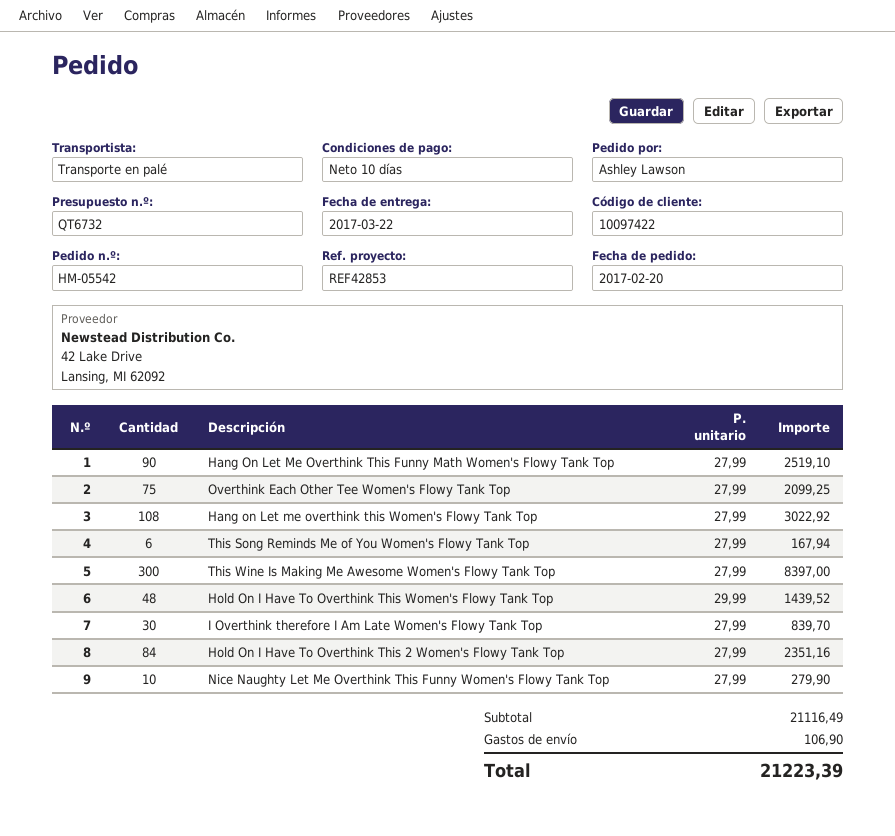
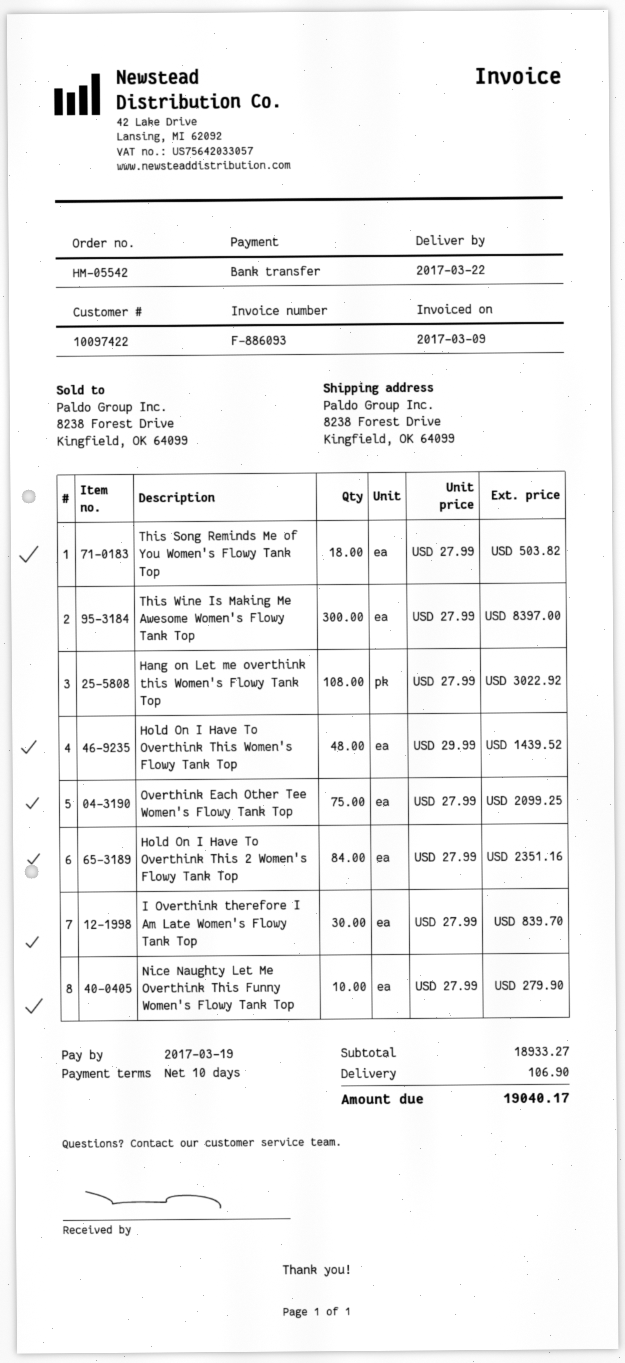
Hang On Let Me Overthink This Funny Math Women's Flowy Tank Top: 90 x 27.99 = 2519.10 -> none
This Song Reminds Me of You Women's Flowy Tank Top: 6 x 27.99 = 167.94 -> 18 x 27.99 = 503.82
subtotal: 21116.49 -> 18933.27
total: 21223.39 -> 19040.17

